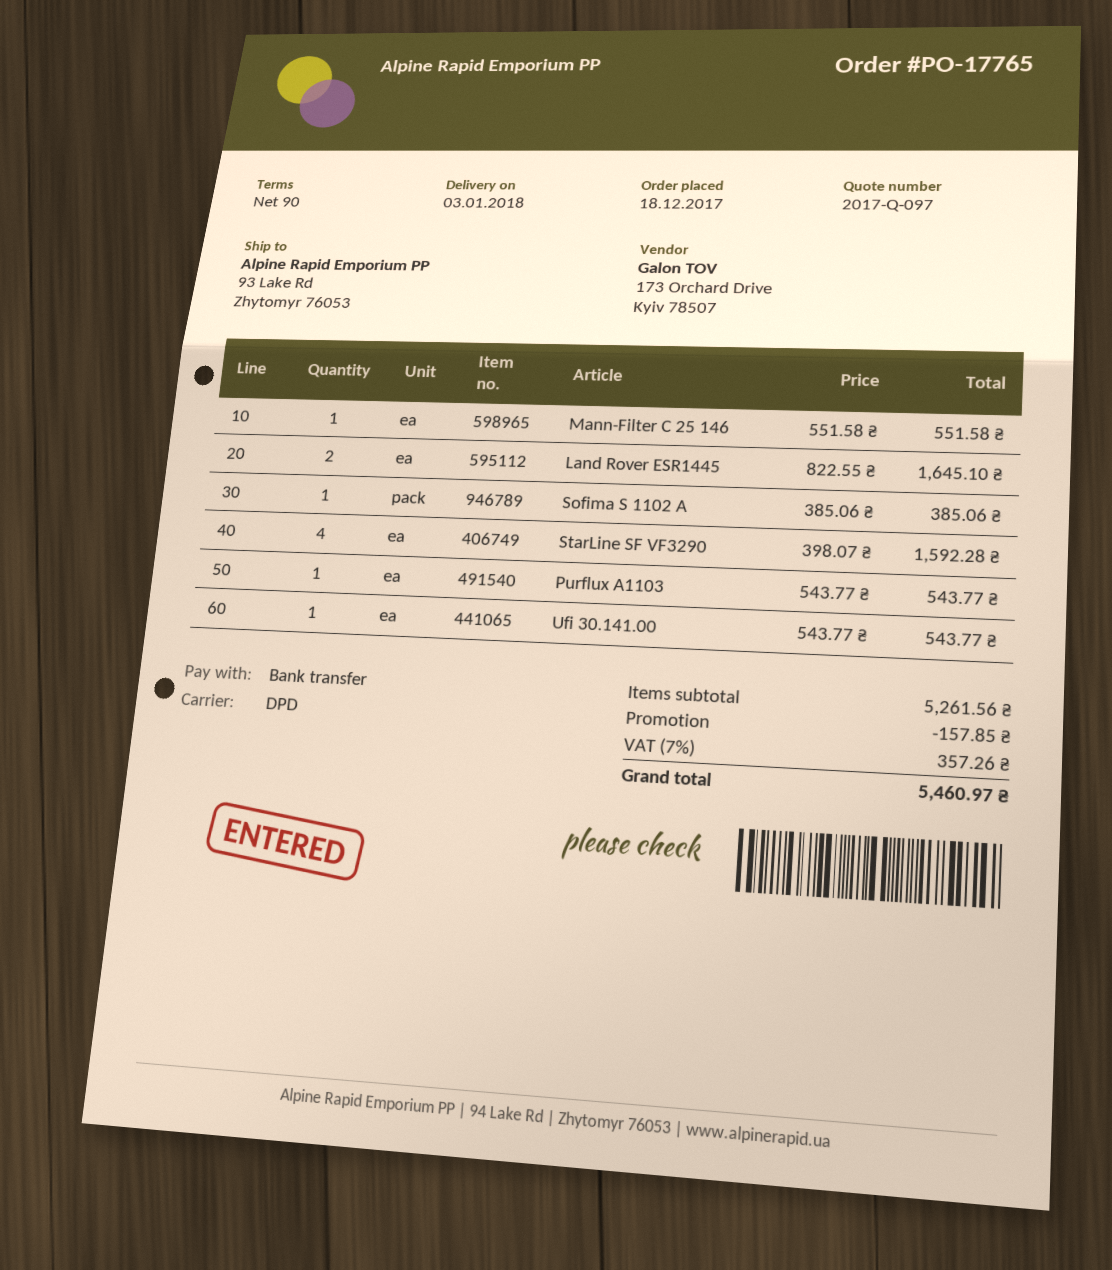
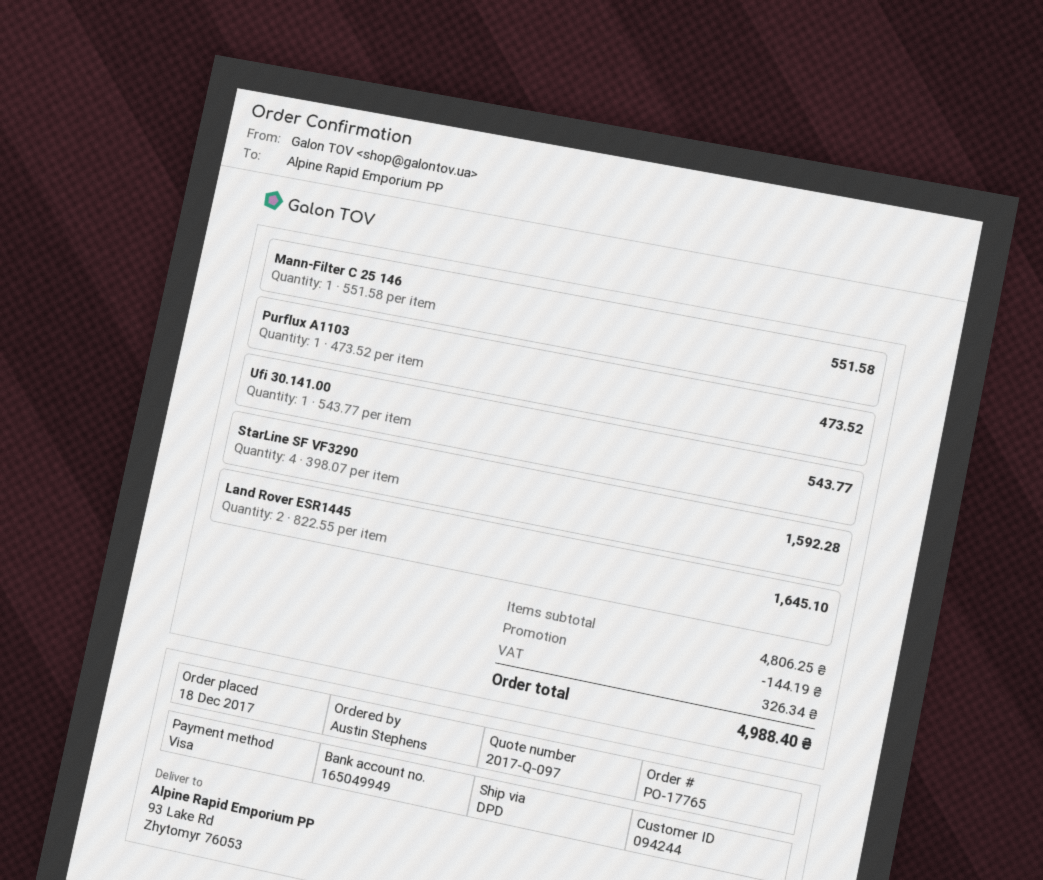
payment method: bank transfer -> Visa
Sofima S 1102 A: 1 x 385.06 = 385.06 -> none
Purflux A1103: 1 x 543.77 = 543.77 -> 1 x 473.52 = 473.52
subtotal: 5261.56 -> 4806.25
discount: 157.85 -> 144.19
tax: 357.26 -> 326.34
total: 5460.97 -> 4988.40

